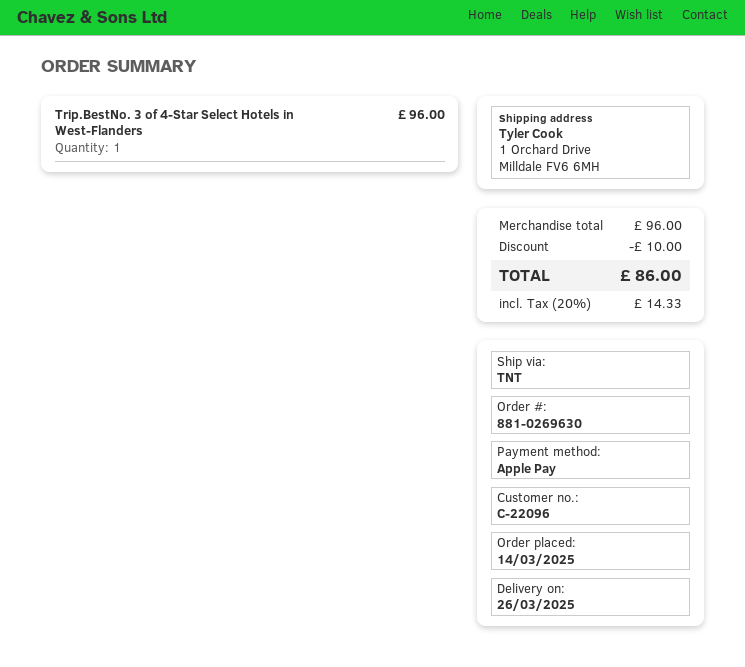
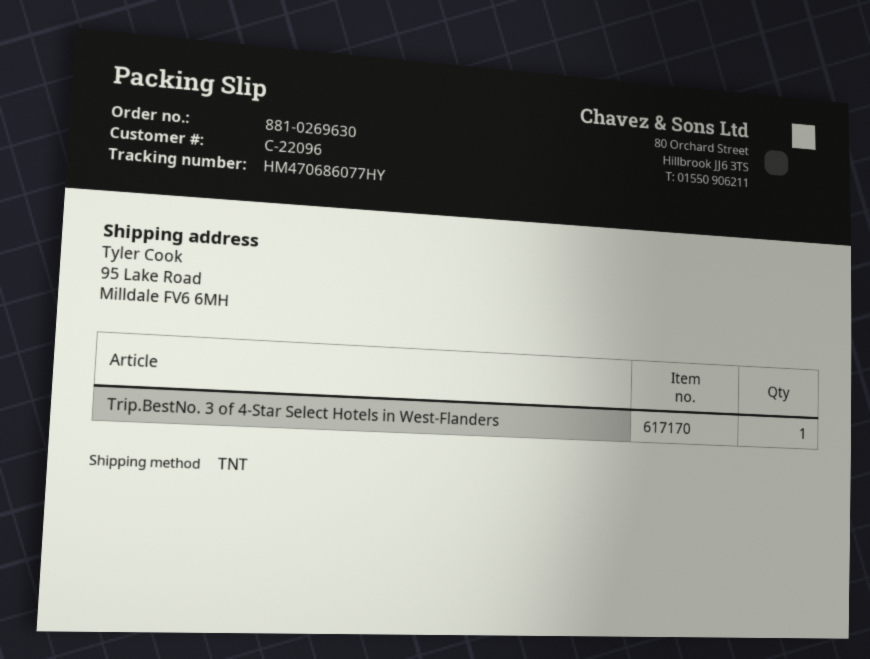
ship to: 1 Orchard Drive, Milldale FV6 6MH -> 95 Lake Road, Milldale FV6 6MH

